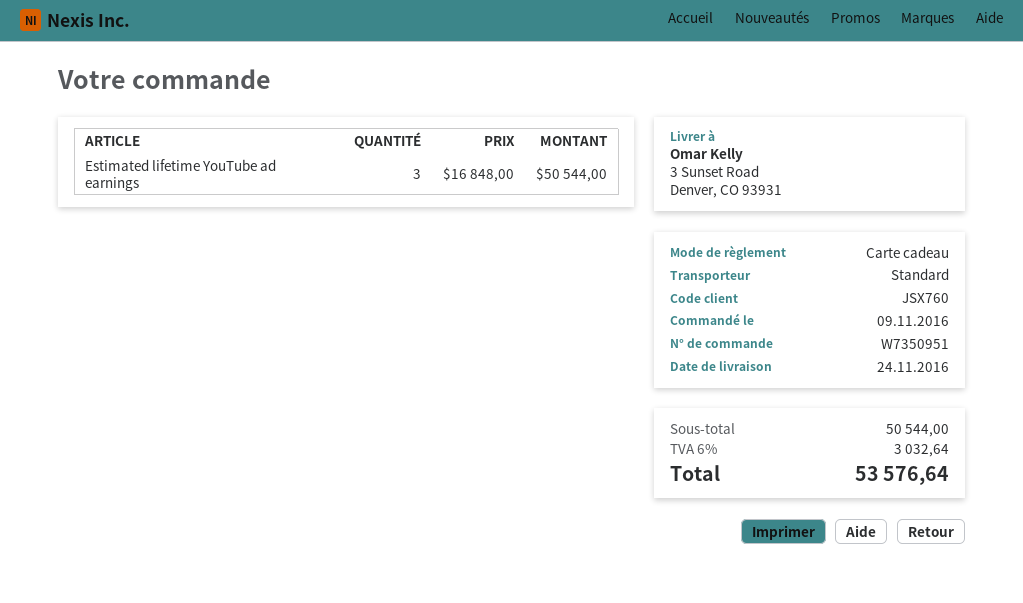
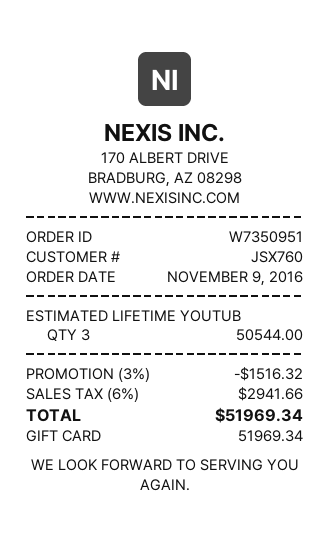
discount: none -> 3% = 1516.32
tax: 6% = 3032.64 -> 6% = 2941.66
total: 53576.64 -> 51969.34

